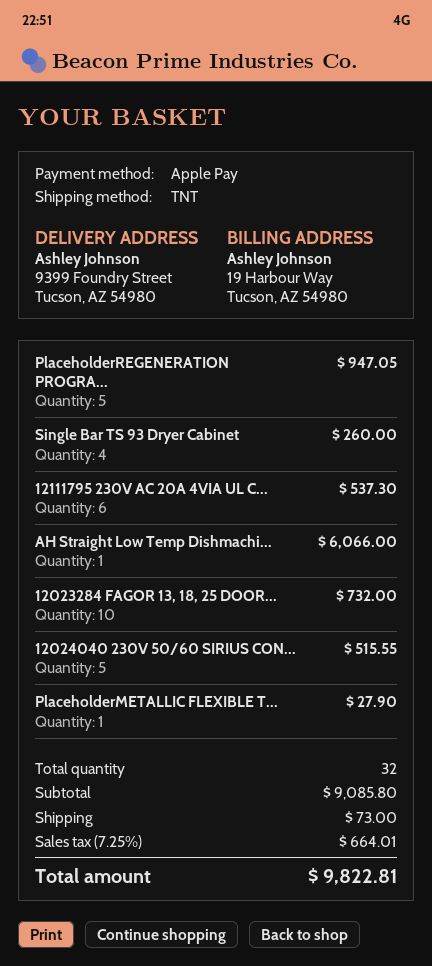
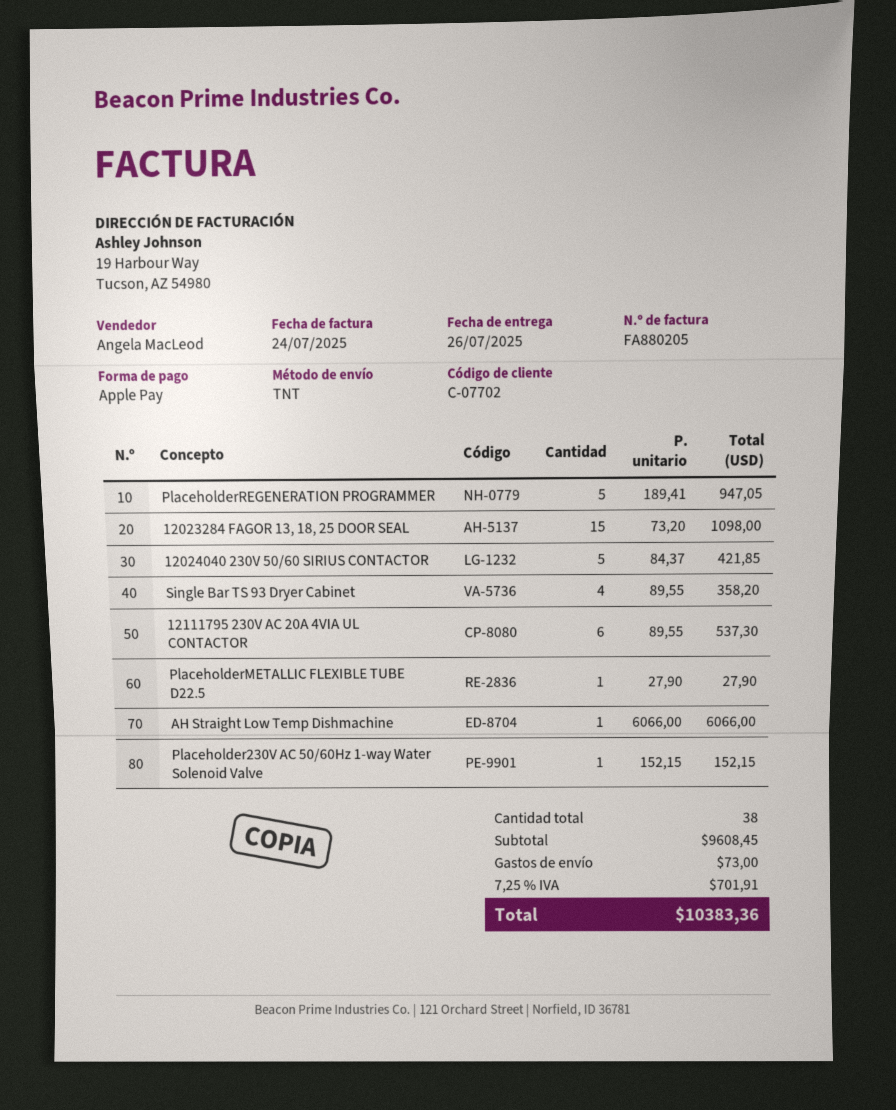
Single Bar TS 93 Dryer Cabinet: 4 for 260.00 -> 4 for 358.20
12023284 FAGOR 13, 18, 25 DOOR...: 10 for 732.00 -> 15 for 1098.00
12024040 230V 50/60 SIRIUS CON...: 5 for 515.55 -> 5 for 421.85
Placeholder230V AC 50/60Hz 1-way Water Solenoid Valve: none -> 1 for 152.15
total quantity: 32 -> 38
subtotal: 9085.80 -> 9608.45
tax: 7.25% = 664.01 -> 7.25% = 701.91
total: 9822.81 -> 10383.36

